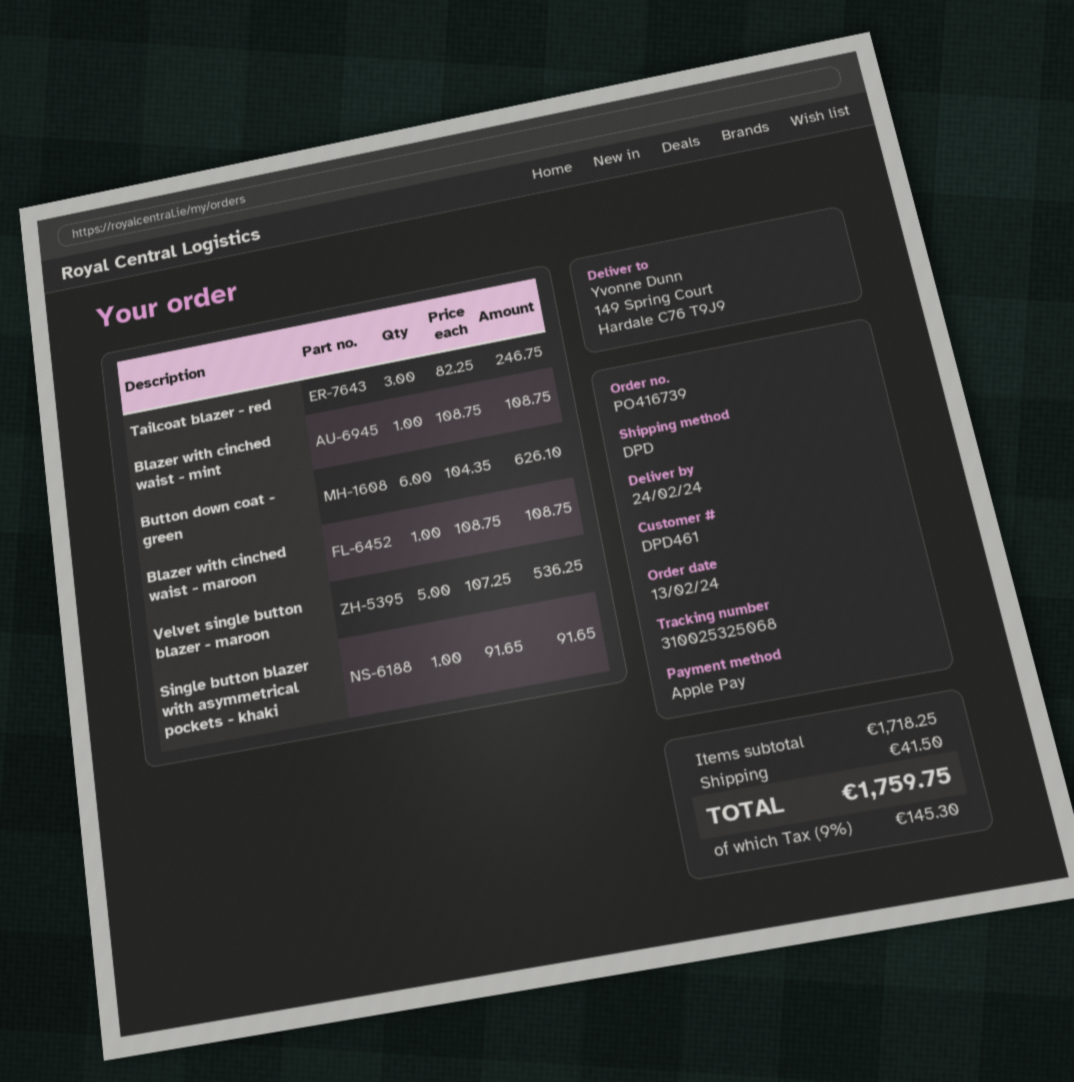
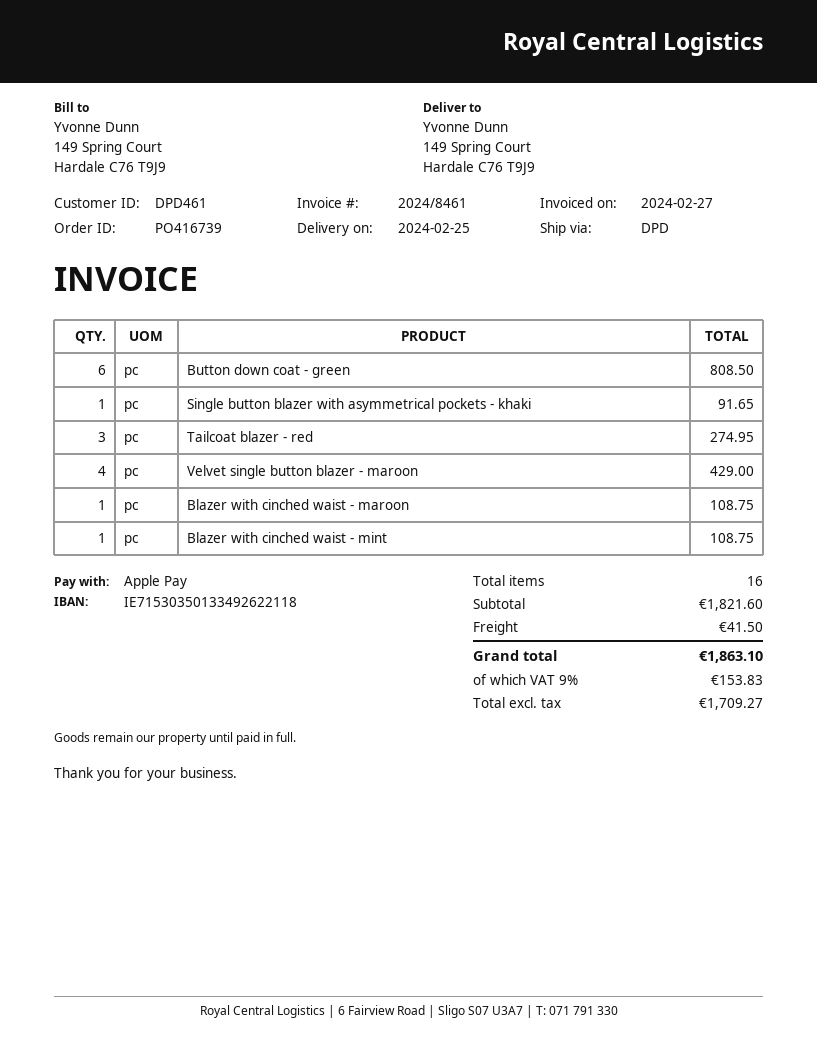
delivery date: 2024-02-24 -> 2024-02-25
Tailcoat blazer - red: 3 for 246.75 -> 3 for 274.95
Button down coat - green: 6 for 626.10 -> 6 for 808.50
Velvet single button blazer - maroon: 5 for 536.25 -> 4 for 429.00
subtotal: 1718.25 -> 1821.60
tax: 9% = 145.30 -> 9% = 153.83
total: 1759.75 -> 1863.10

